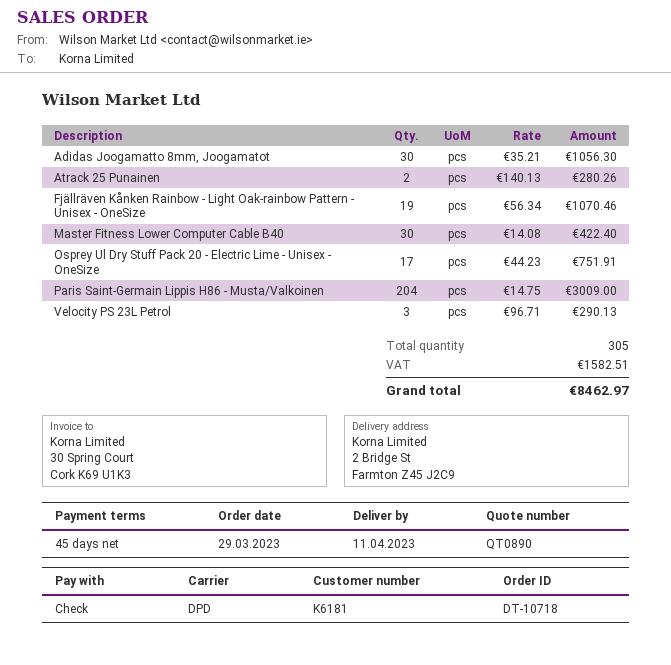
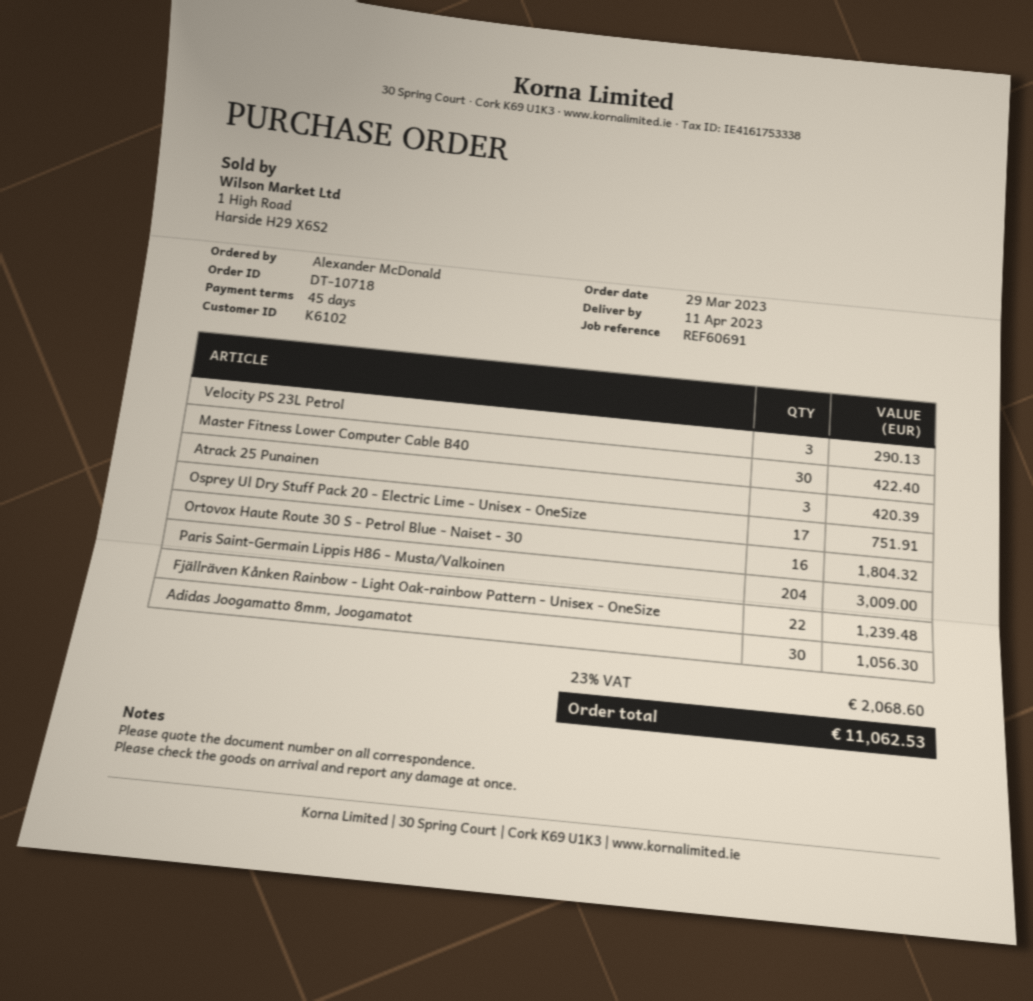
customer number: K6181 -> K6102
Atrack 25 Punainen: 2 for 280.26 -> 3 for 420.39
Fjällräven Kånken Rainbow - Light Oak-rainbow Pattern - Unisex - OneSize: 19 for 1070.46 -> 22 for 1239.48
Ortovox Haute Route 30 S - Petrol Blue - Naiset - 30: none -> 16 for 1804.32
tax: 1582.51 -> 2068.60
total: 8462.97 -> 11062.53

